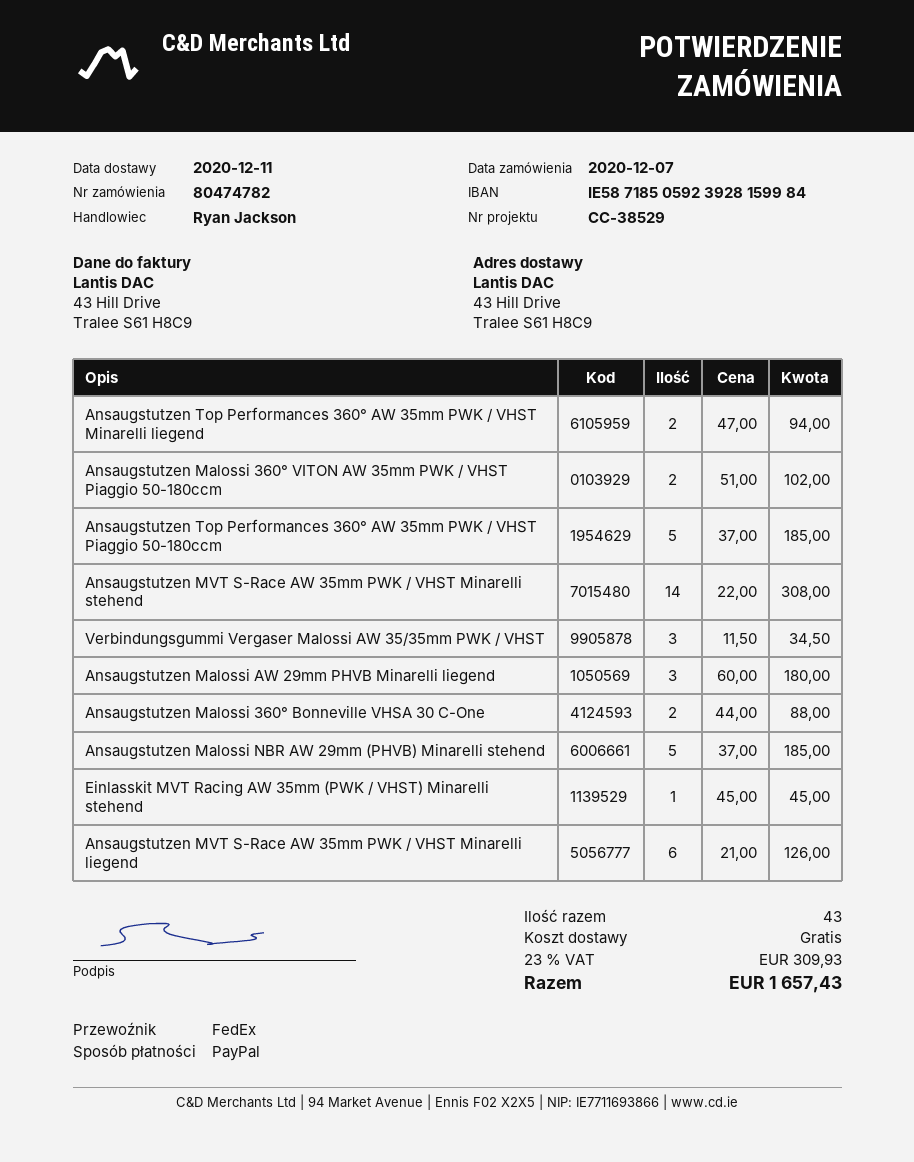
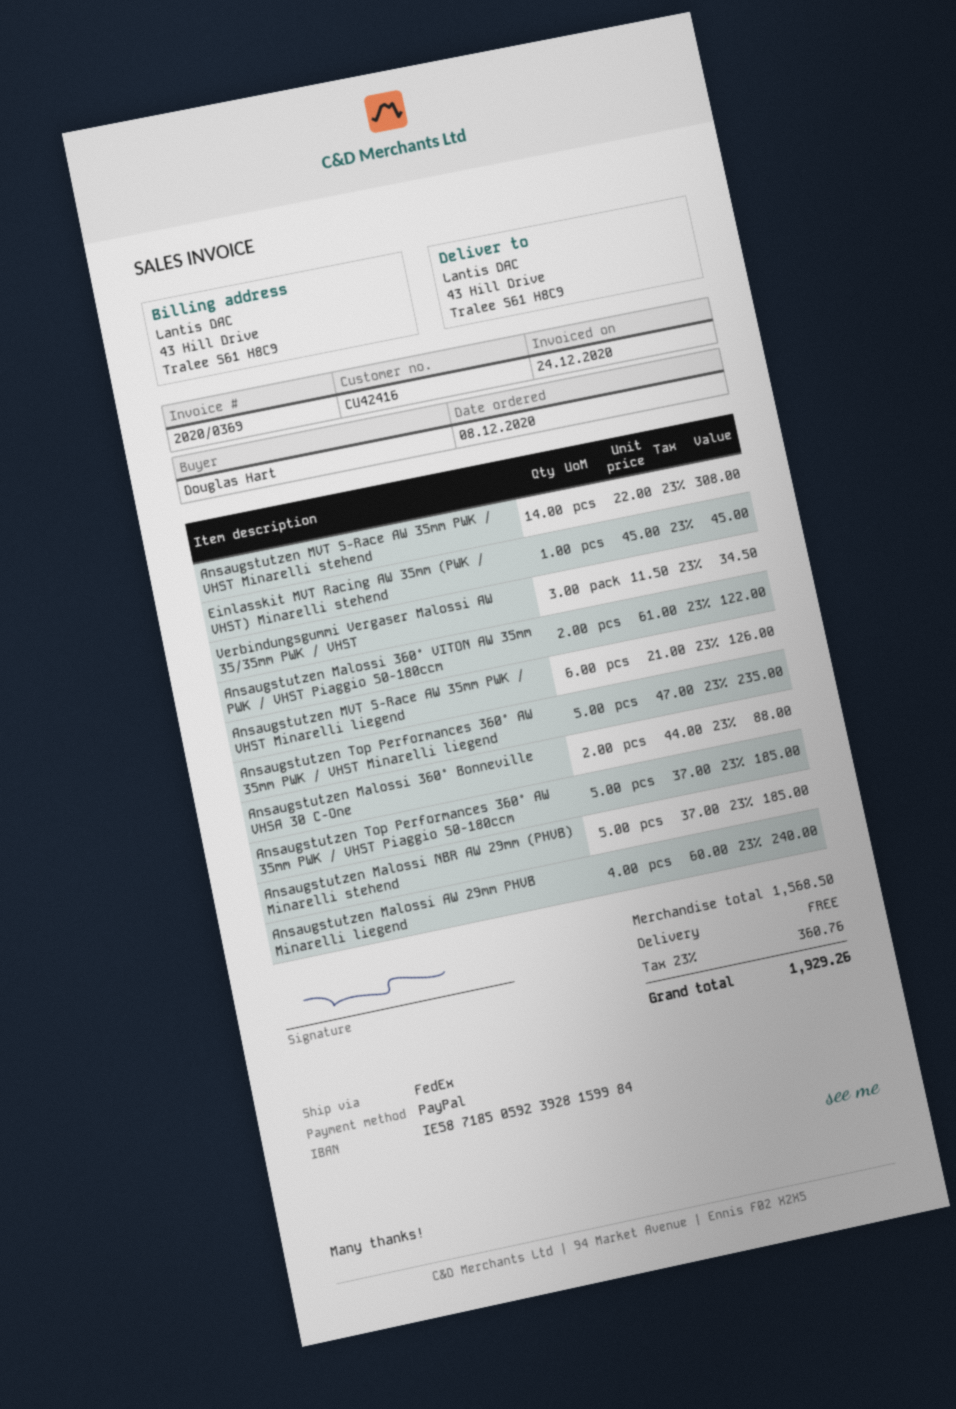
order date: 2020-12-07 -> 2020-12-08
Ansaugstutzen Top Performances 360° AW 35mm PWK / VHST Minarelli liegend: 2 x 47.00 = 94.00 -> 5 x 47.00 = 235.00
Ansaugstutzen Malossi 360° VITON AW 35mm PWK / VHST Piaggio 50-180ccm: 2 x 51.00 = 102.00 -> 2 x 61.00 = 122.00
Ansaugstutzen Malossi AW 29mm PHVB Minarelli liegend: 3 x 60.00 = 180.00 -> 4 x 60.00 = 240.00
tax: 23% = 309.93 -> 23% = 360.76
total: 1657.43 -> 1929.26

